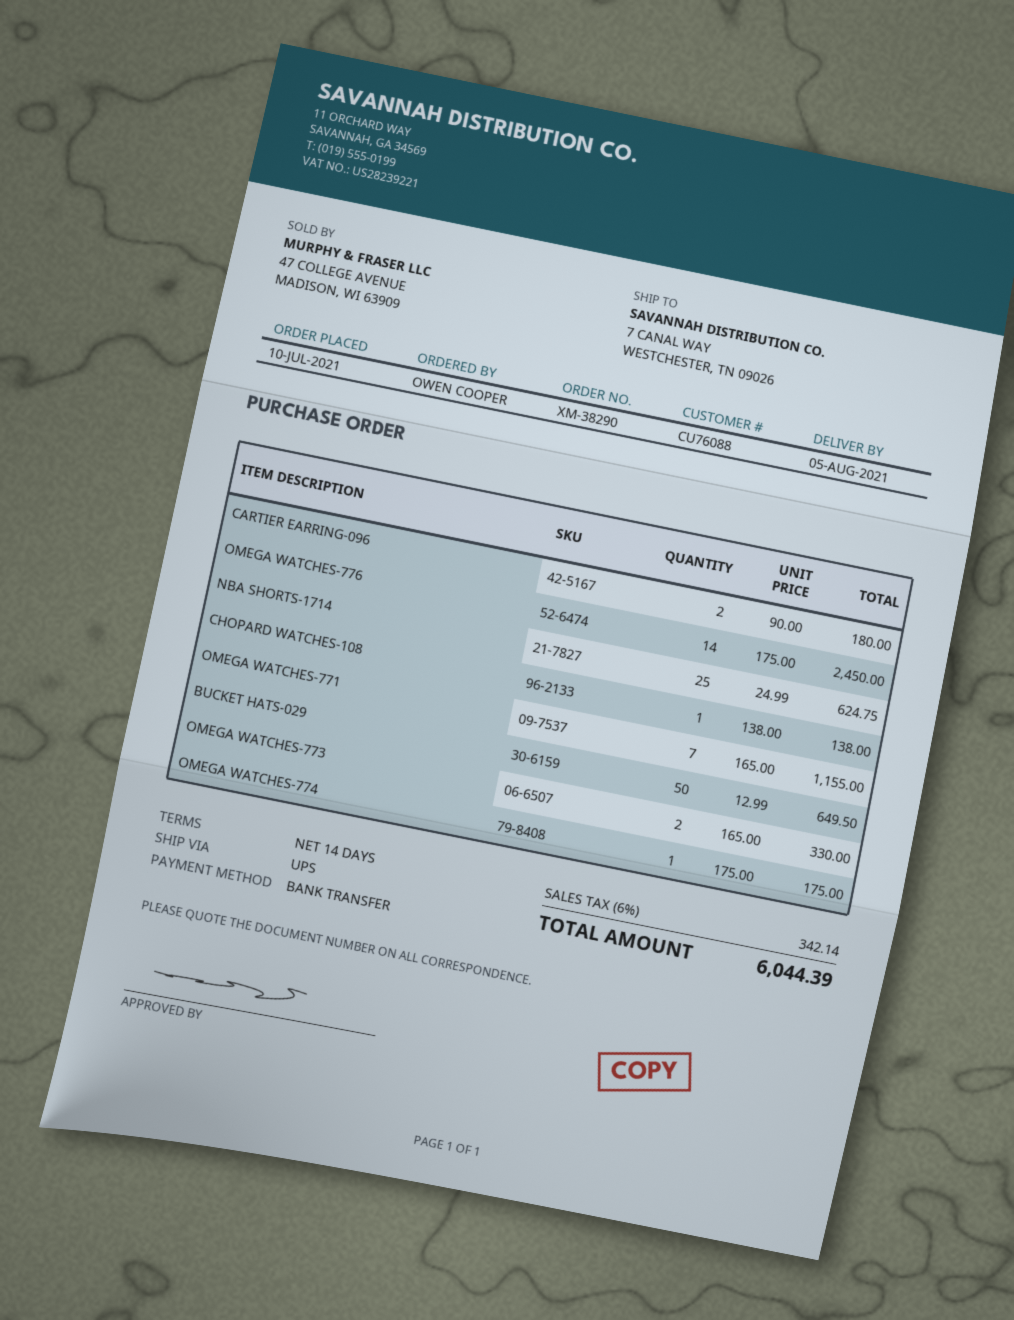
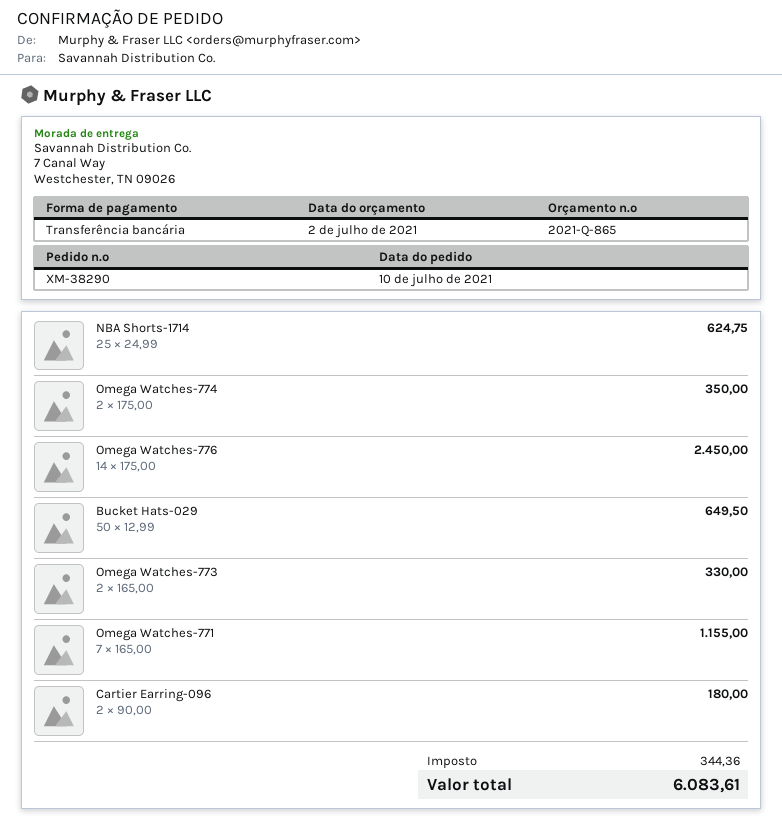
CHOPARD WATCHES-108: 1 x 138.00 = 138.00 -> none
OMEGA WATCHES-774: 1 x 175.00 = 175.00 -> 2 x 175.00 = 350.00
tax: 342.14 -> 344.36
total: 6044.39 -> 6083.61

